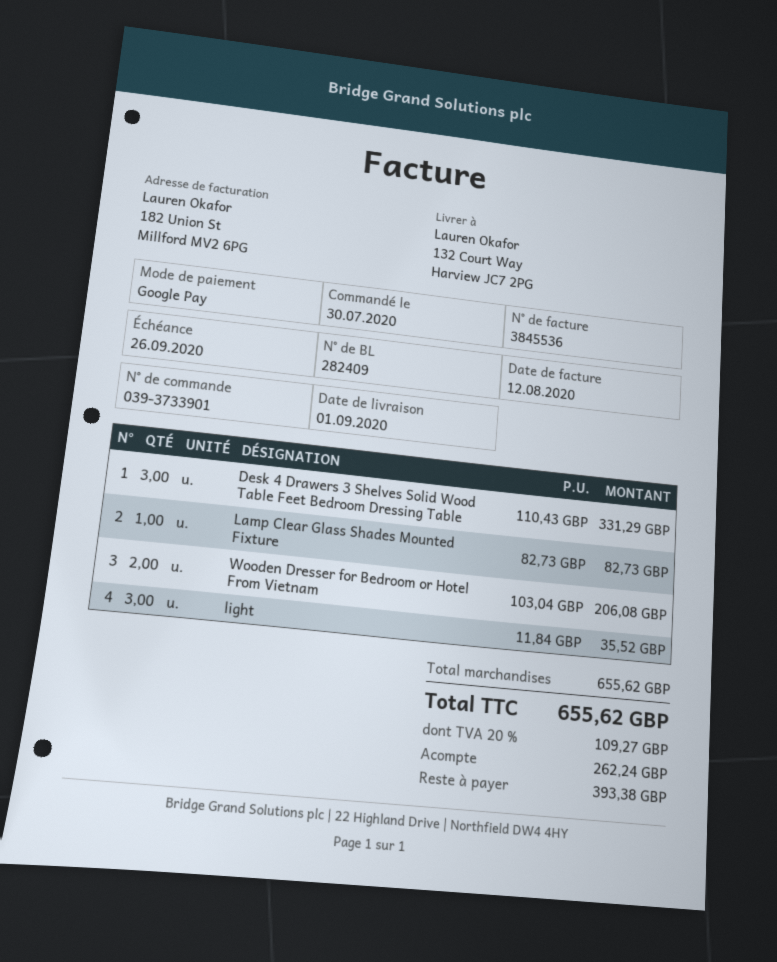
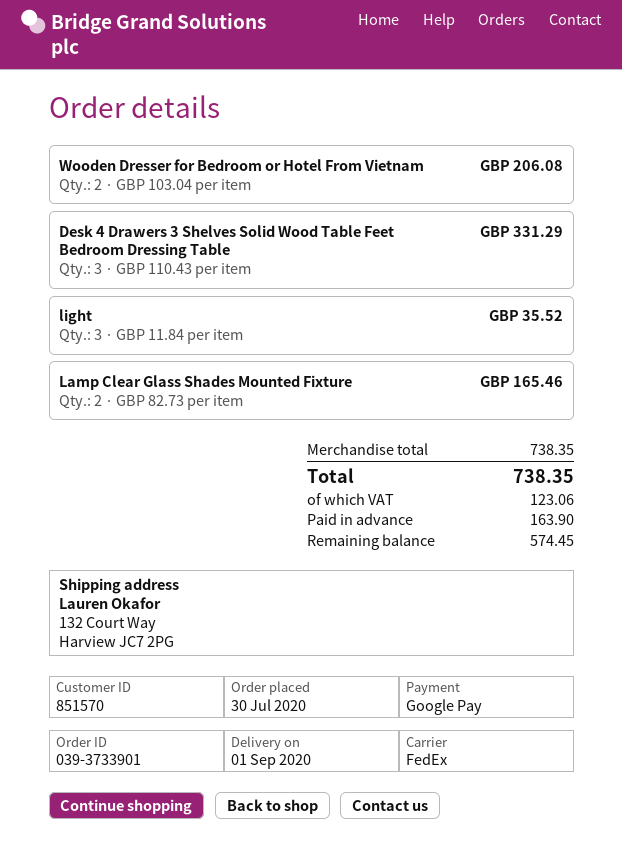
Lamp Clear Glass Shades Mounted Fixture: 1 x 82.73 = 82.73 -> 2 x 82.73 = 165.46
subtotal: 655.62 -> 738.35
tax: 109.27 -> 123.06
total: 655.62 -> 738.35
deposit: 262.24 -> 163.90
balance: 393.38 -> 574.45

